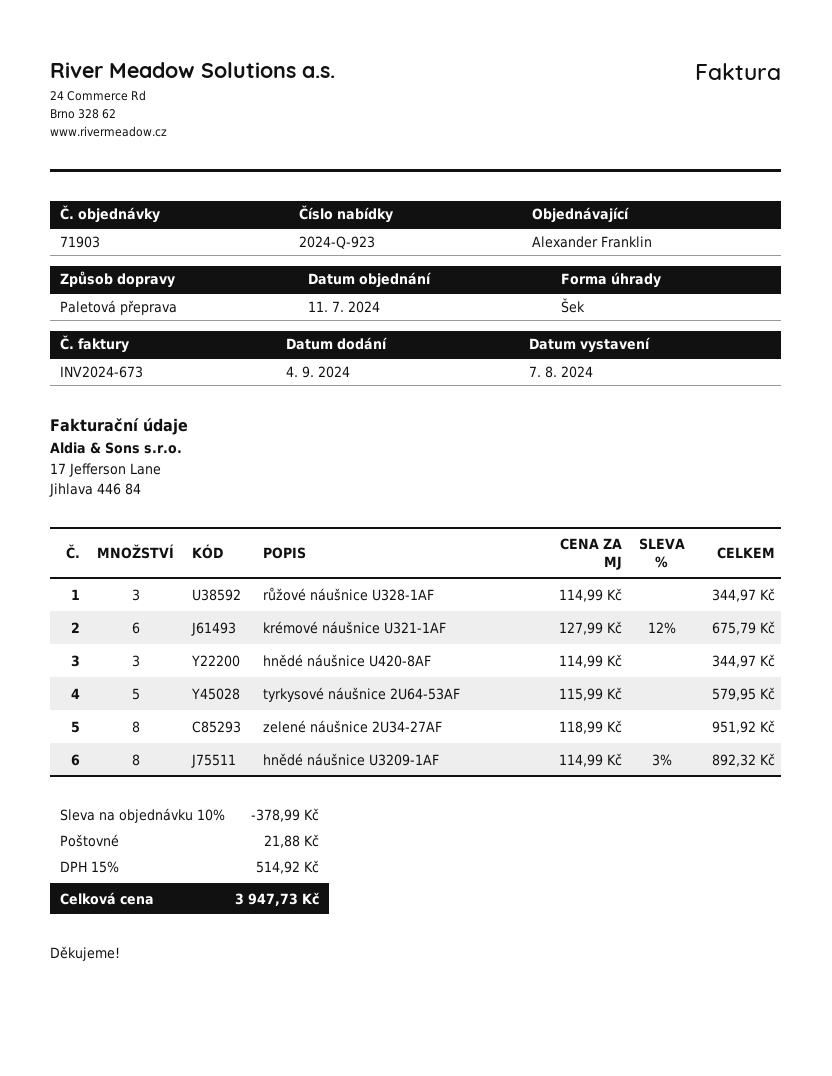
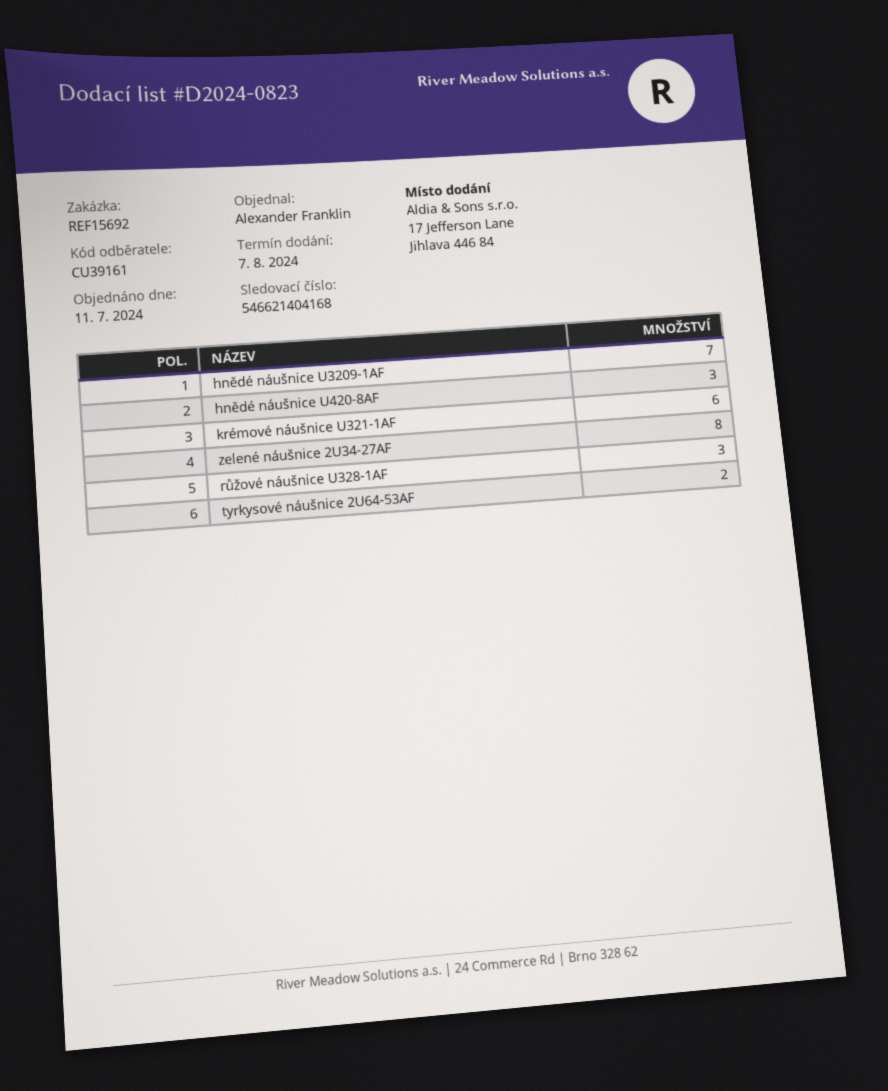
delivery date: 2024-09-04 -> 2024-08-07
tyrkysové náušnice 2U64-53AF: 5 -> 2
hnědé náušnice U3209-1AF: 8 -> 7

